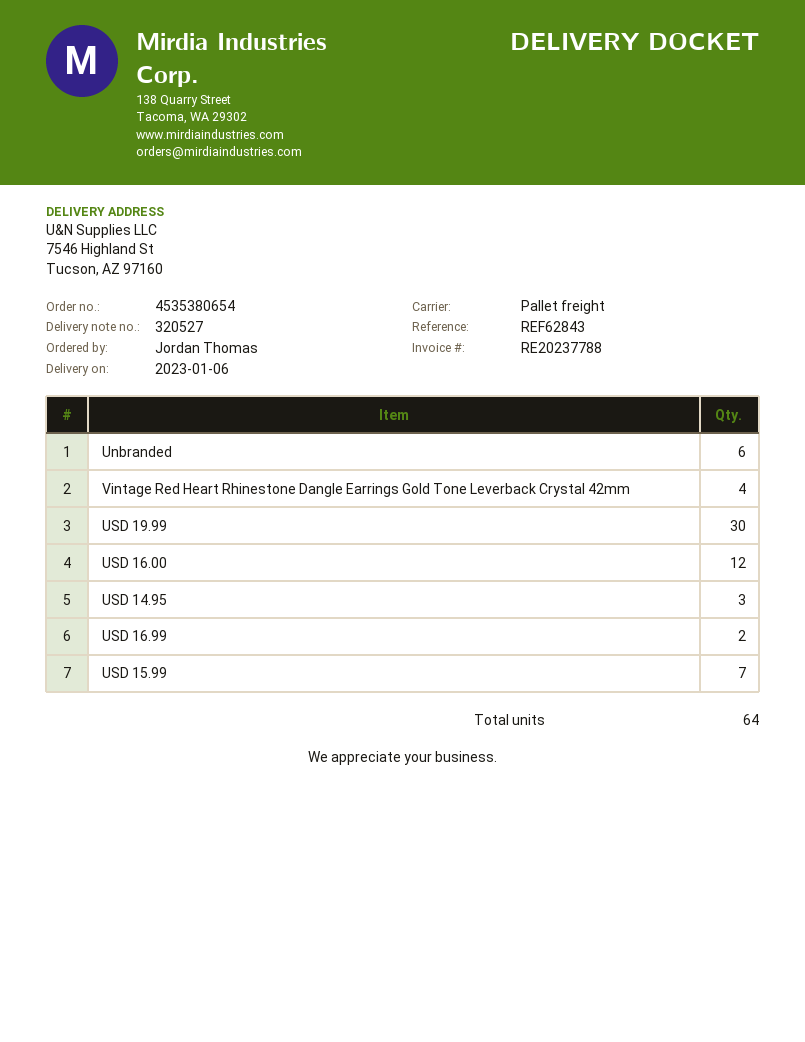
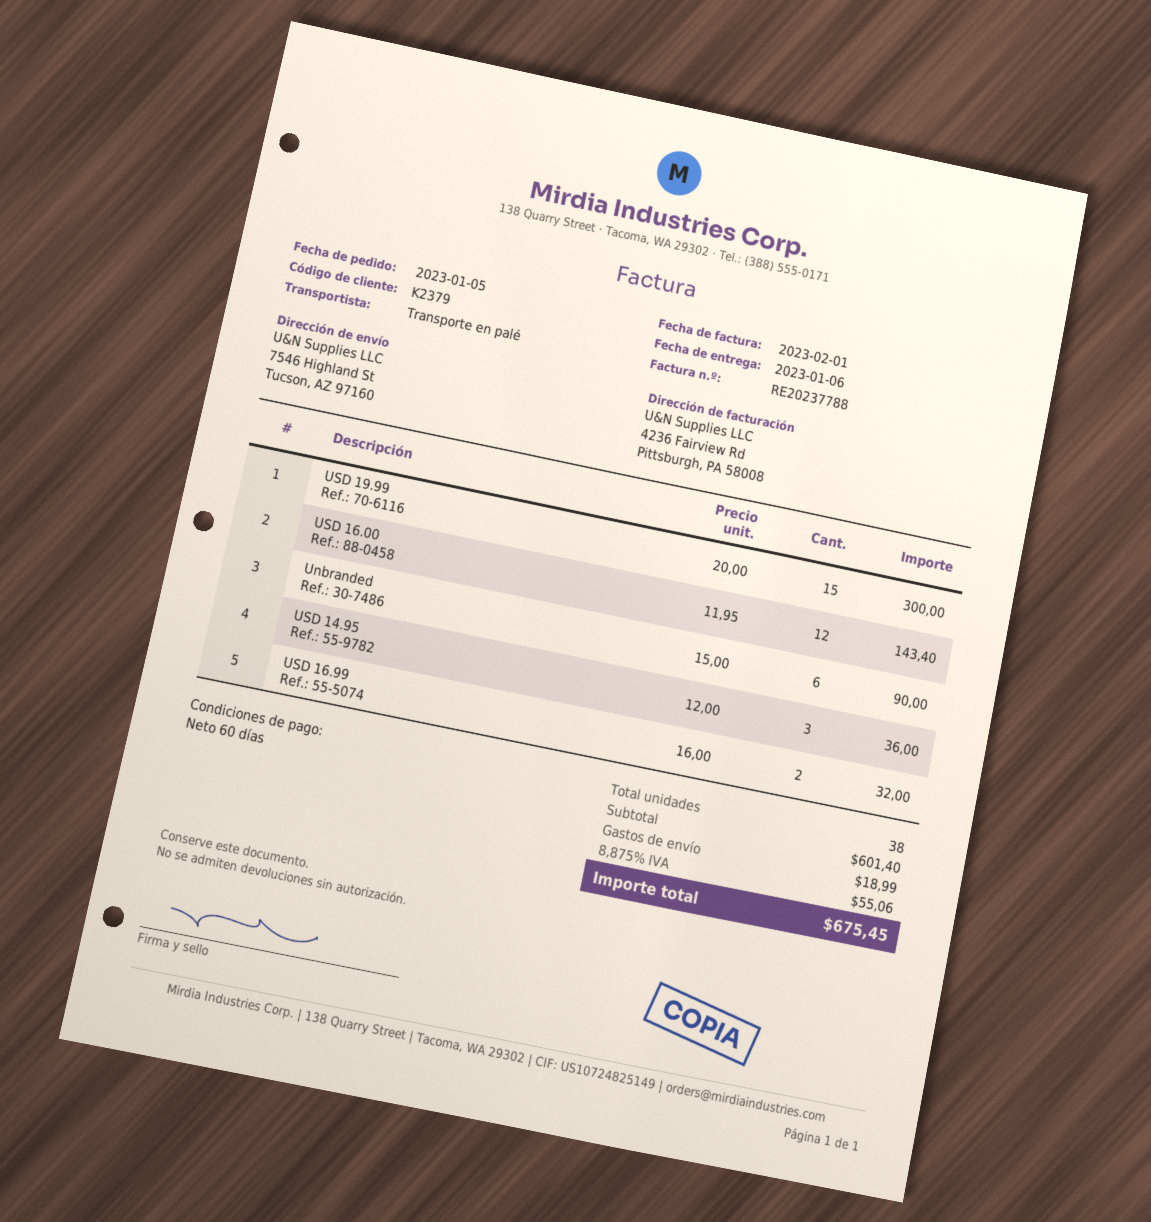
Vintage Red Heart Rhinestone Dangle Earrings Gold Tone Leverback Crystal 42mm: 4 -> none
USD 19.99: 30 -> 15
USD 15.99: 7 -> none
total quantity: 64 -> 38

